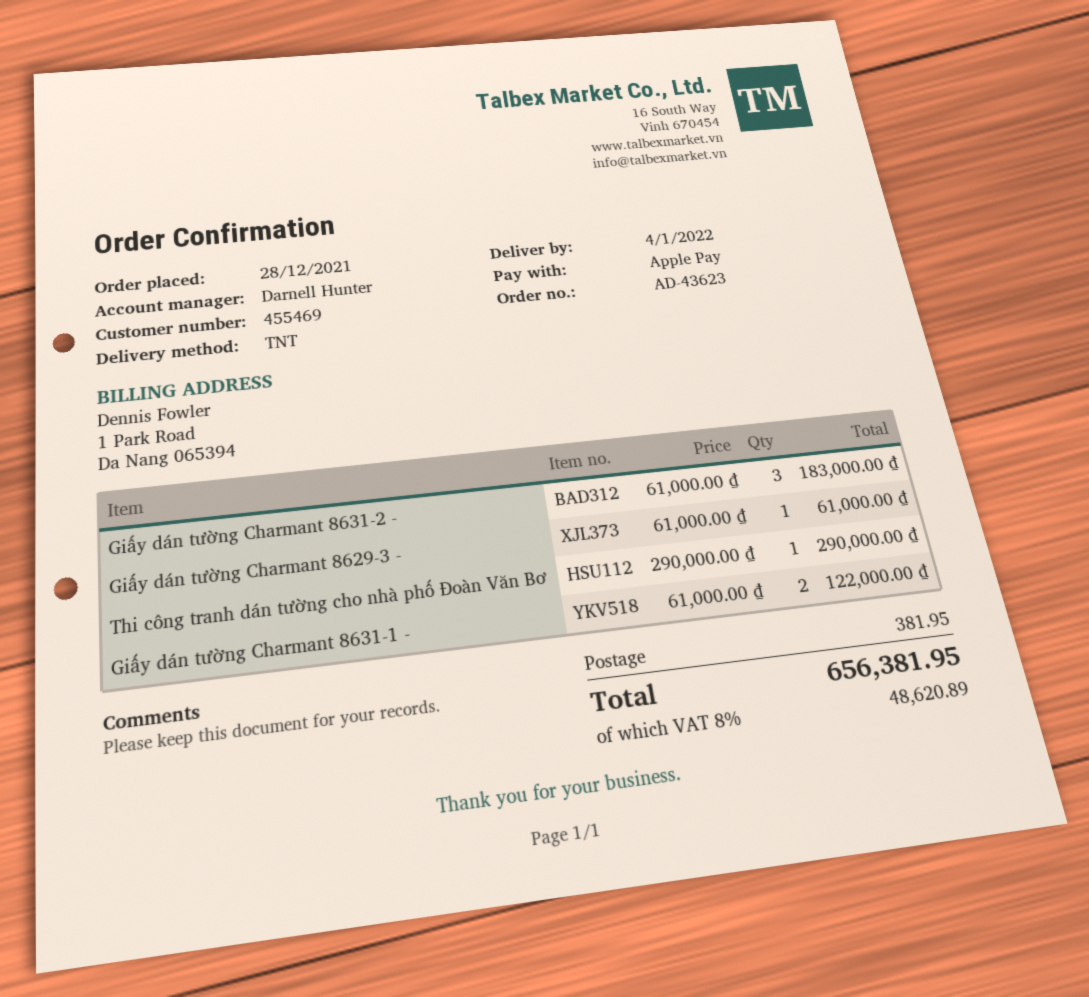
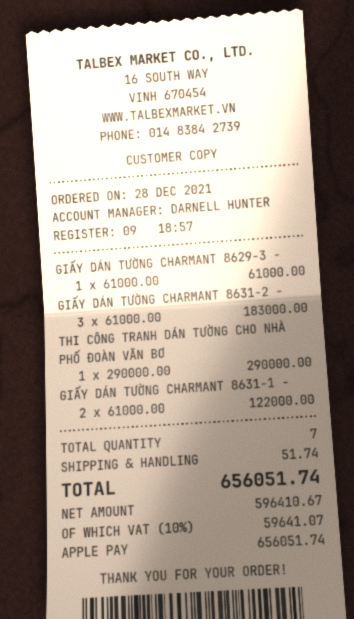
shipping: 381.95 -> 51.74
tax: 8% = 48620.89 -> 10% = 59641.07
total: 656381.95 -> 656051.74

